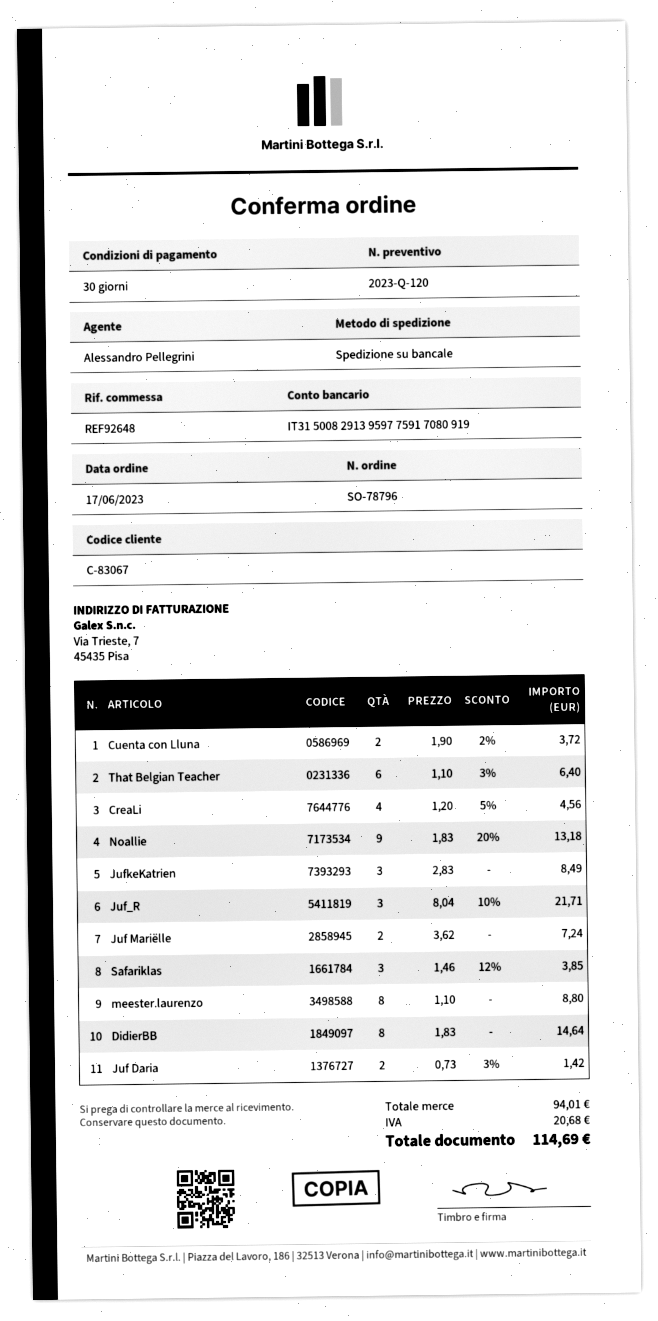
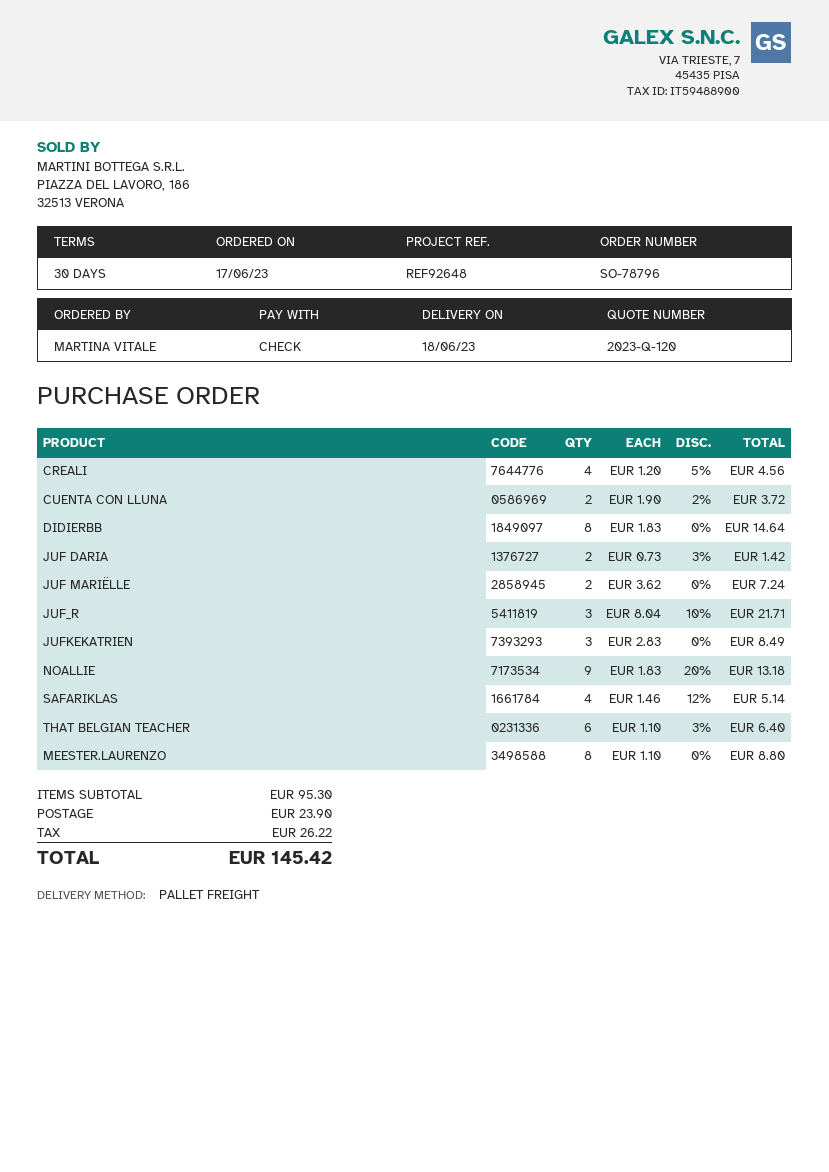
Safariklas: 3 x 1.46 - 12% = 3.85 -> 4 x 1.46 - 12% = 5.14
subtotal: 94.01 -> 95.30
shipping: none -> 23.90
tax: 20.68 -> 26.22
total: 114.69 -> 145.42

